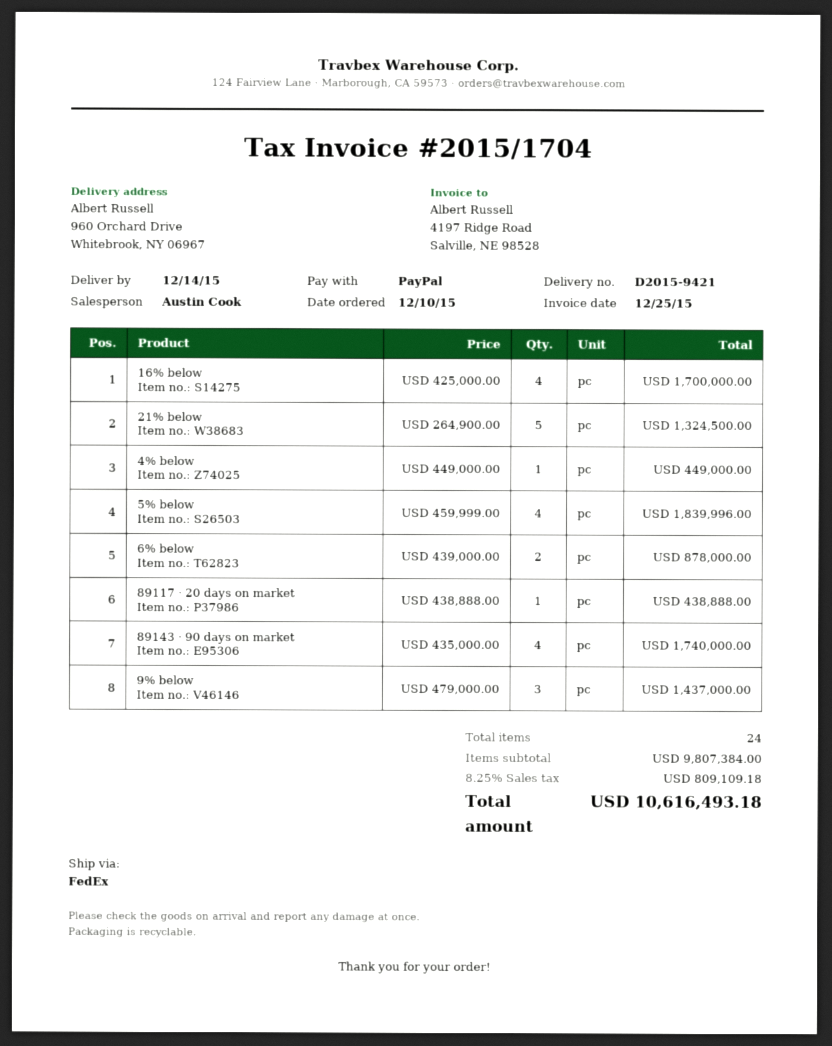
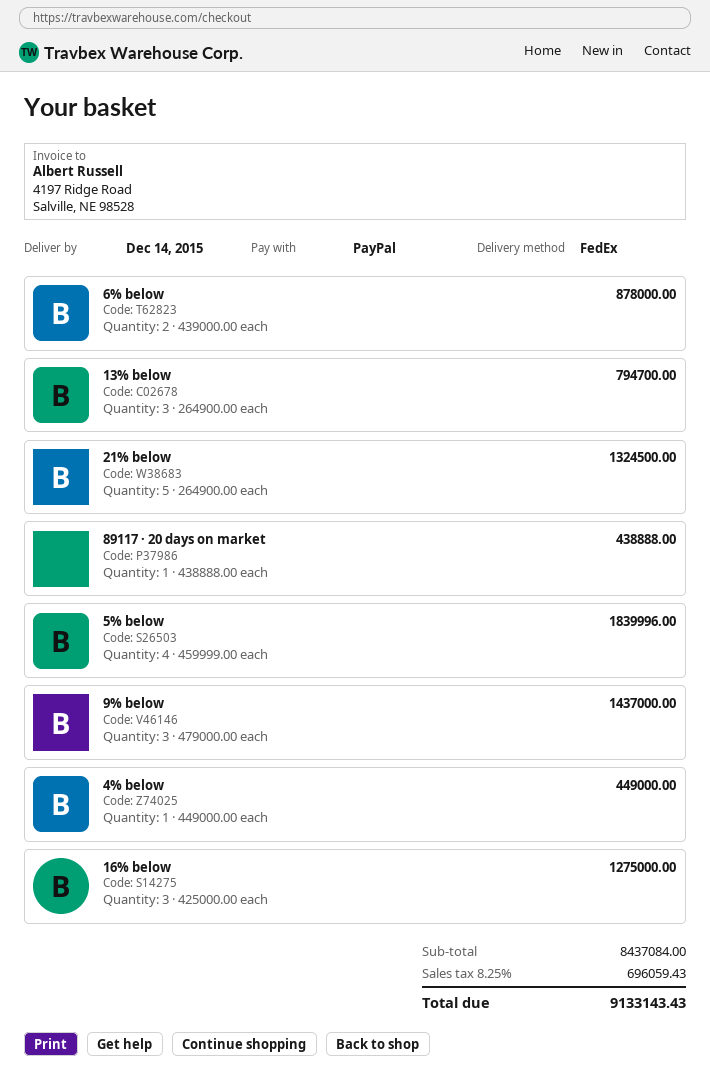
16% below: 4 x 425000.00 = 1700000.00 -> 3 x 425000.00 = 1275000.00
89143 · 90 days on market: 4 x 435000.00 = 1740000.00 -> none
13% below: none -> 3 x 264900.00 = 794700.00
subtotal: 9807384.00 -> 8437084.00
tax: 8.25% = 809109.18 -> 8.25% = 696059.43
total: 10616493.18 -> 9133143.43

